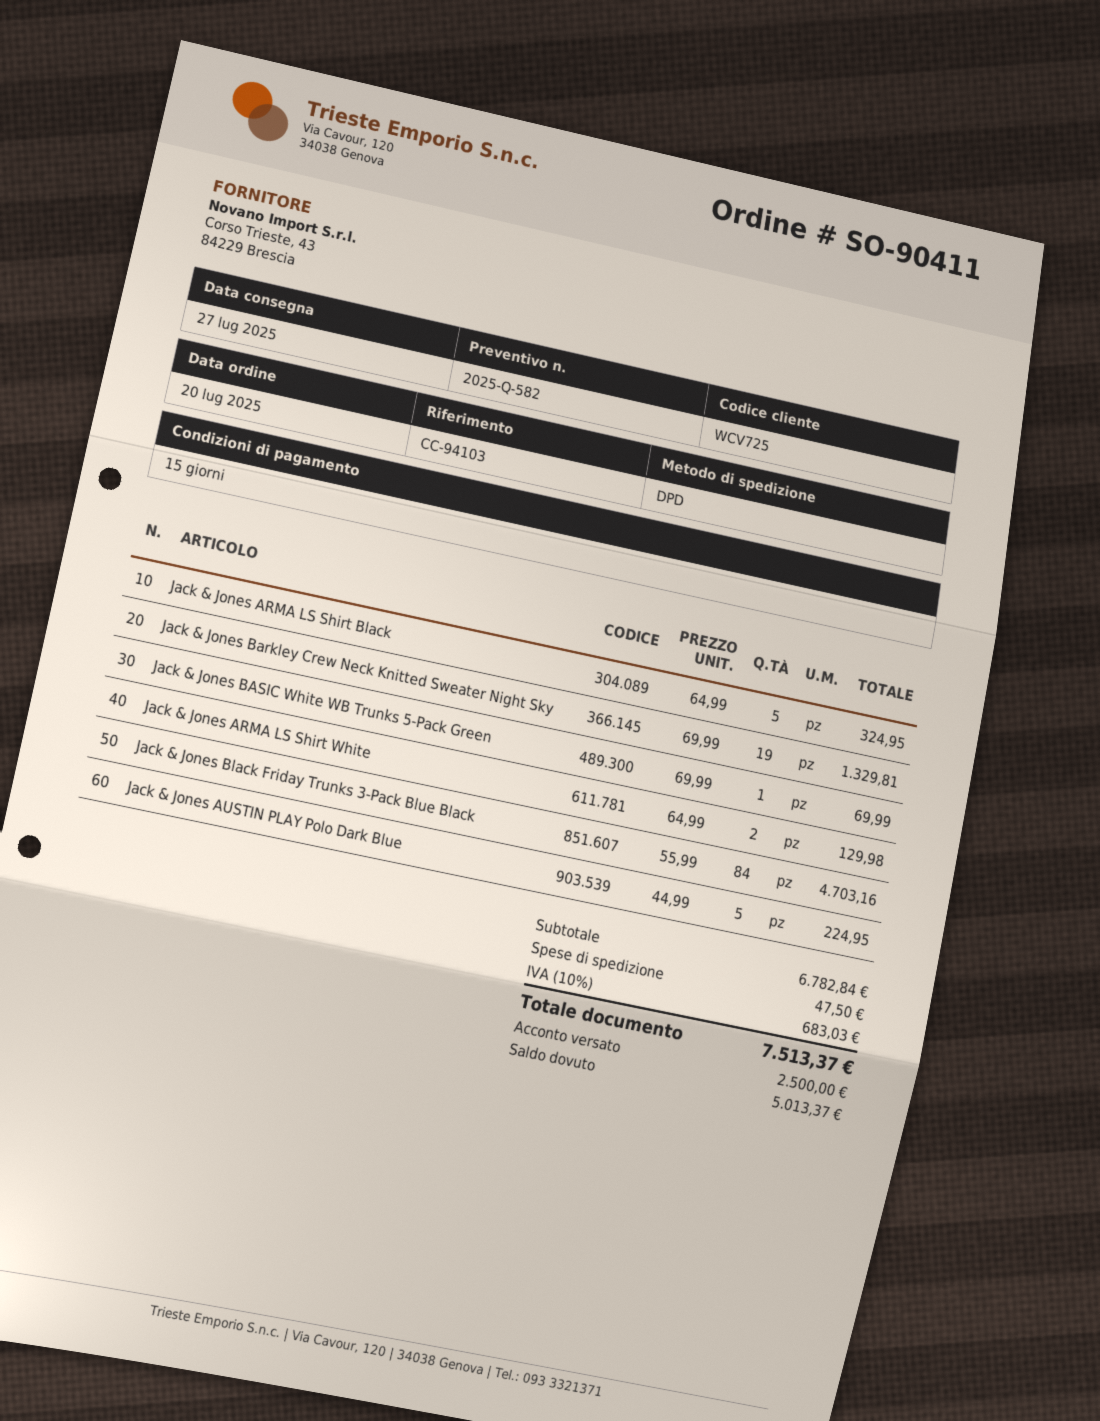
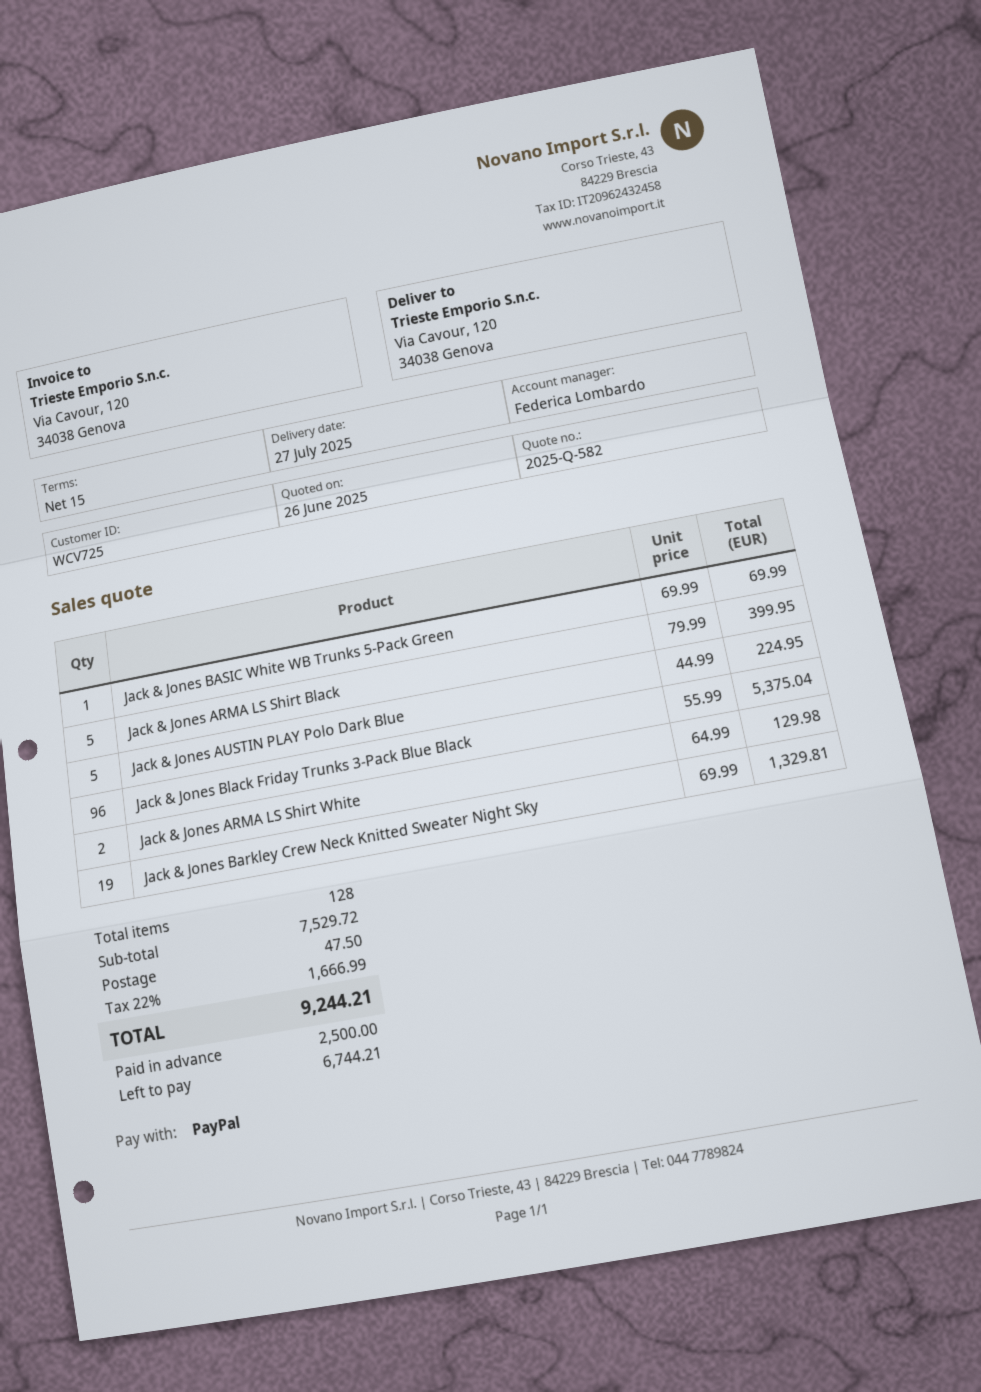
Jack & Jones ARMA LS Shirt Black: 5 x 64.99 = 324.95 -> 5 x 79.99 = 399.95
Jack & Jones Black Friday Trunks 3-Pack Blue Black: 84 x 55.99 = 4703.16 -> 96 x 55.99 = 5375.04
subtotal: 6782.84 -> 7529.72
tax: 10% = 683.03 -> 22% = 1666.99
total: 7513.37 -> 9244.21
balance: 5013.37 -> 6744.21

